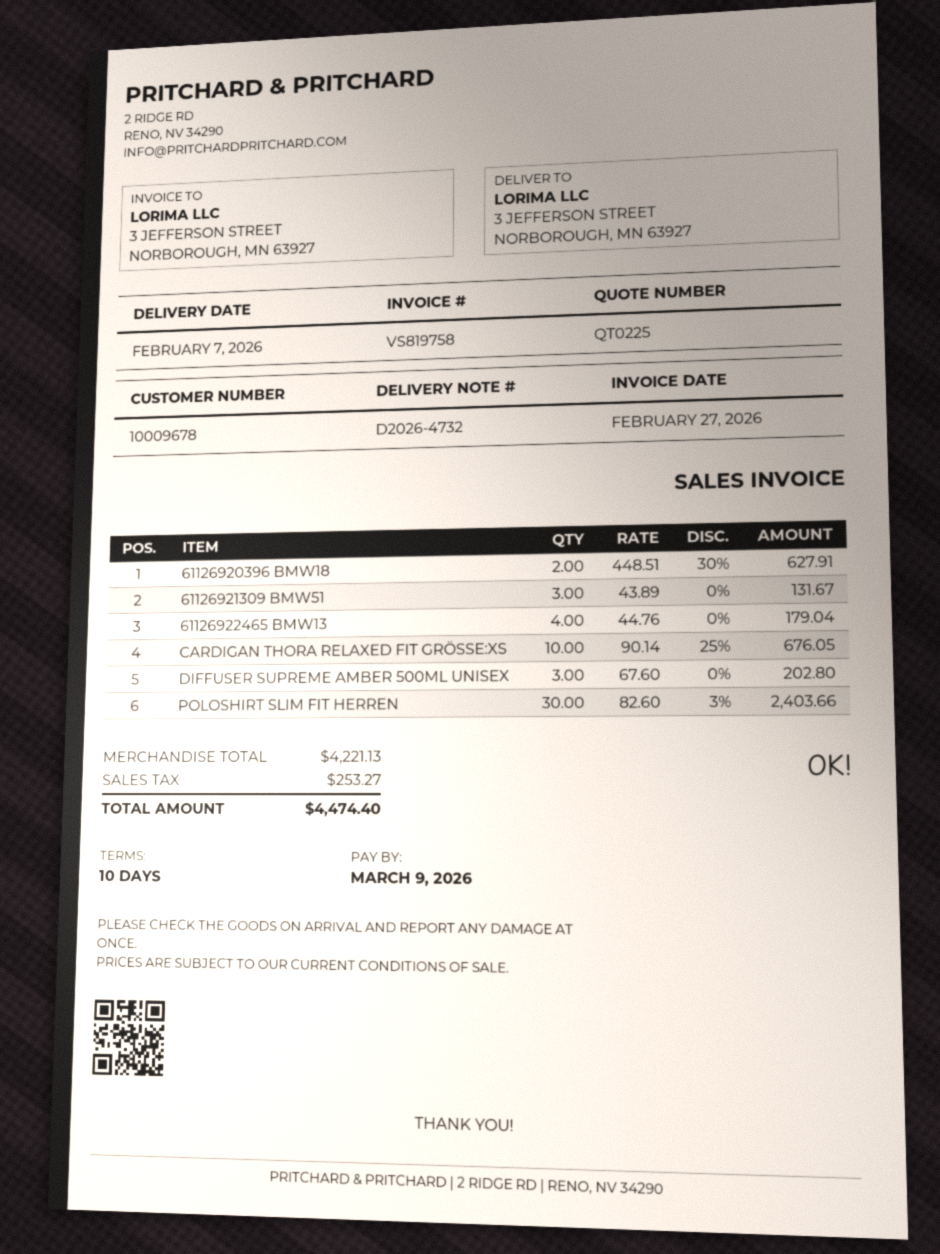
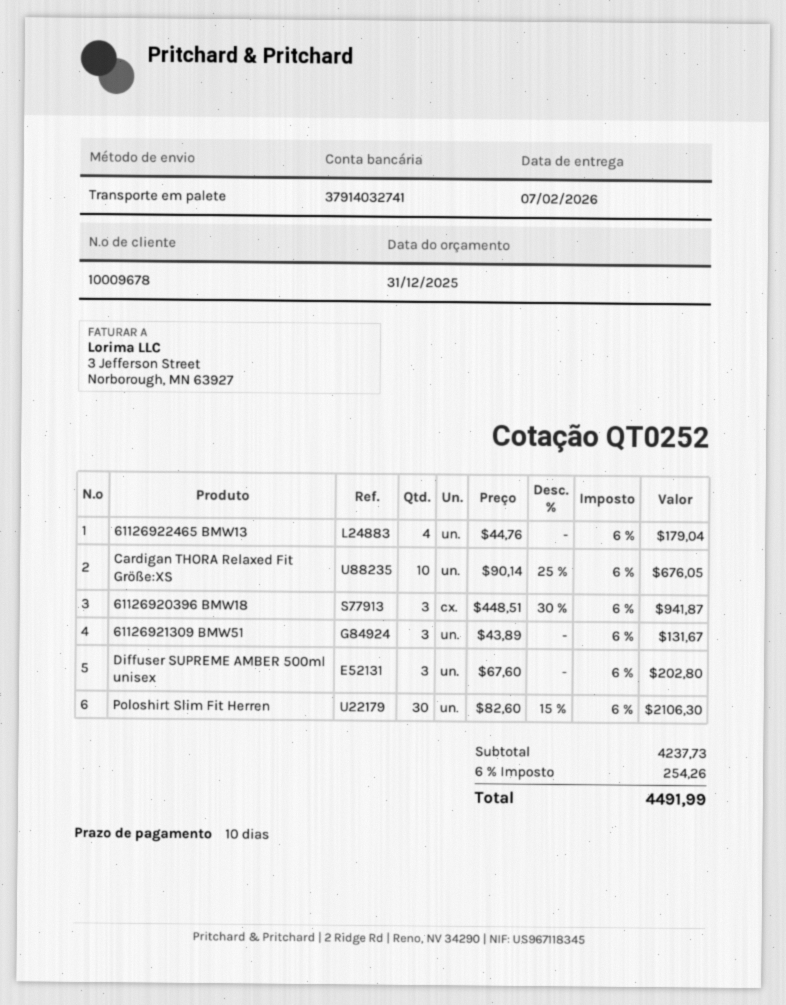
quote number: QT0225 -> QT0252
61126920396 BMW18: 2 x 448.51 - 30% = 627.91 -> 3 x 448.51 - 30% = 941.87
POLOSHIRT SLIM FIT HERREN: 30 x 82.60 - 3% = 2403.66 -> 30 x 82.60 - 15% = 2106.30
subtotal: 4221.13 -> 4237.73
tax: 253.27 -> 254.26
total: 4474.40 -> 4491.99

